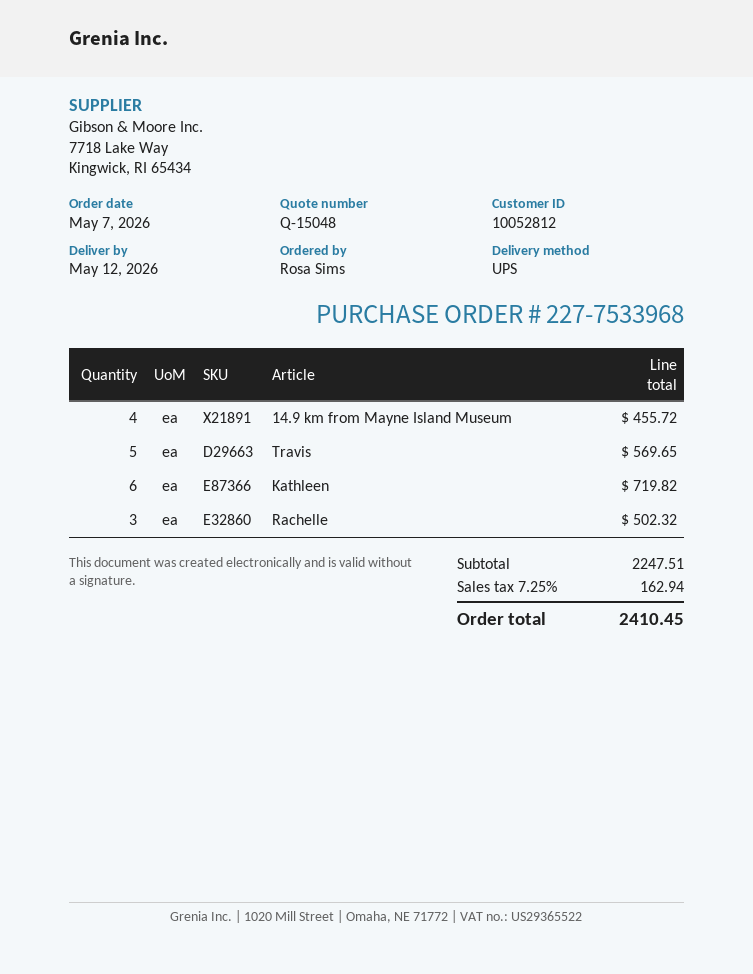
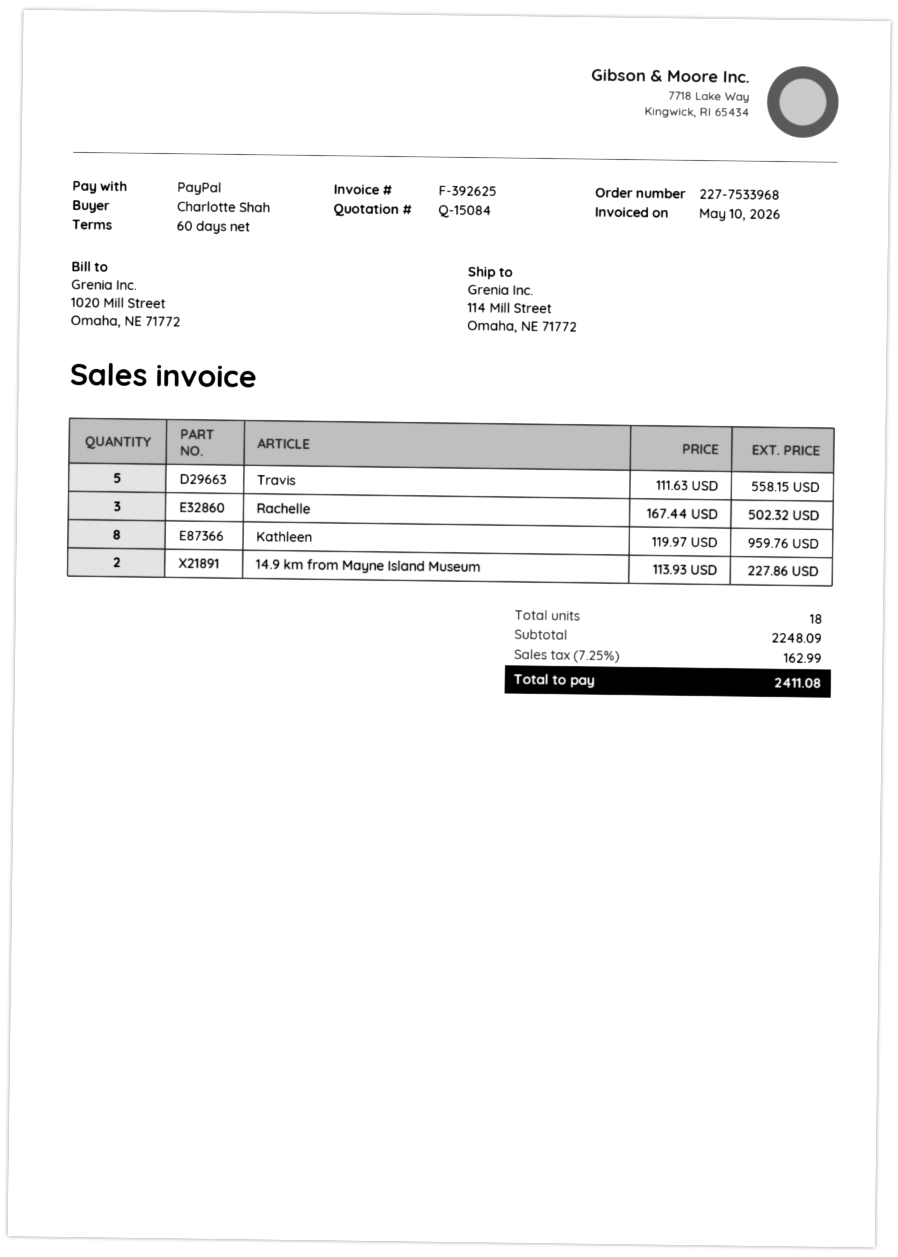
quote number: Q-15048 -> Q-15084
ordered by: Rosa Sims -> Charlotte Shah
14.9 km from Mayne Island Museum: 4 for 455.72 -> 2 for 227.86
Travis: 5 for 569.65 -> 5 for 558.15
Kathleen: 6 for 719.82 -> 8 for 959.76
subtotal: 2247.51 -> 2248.09
tax: 7.25% = 162.94 -> 7.25% = 162.99
total: 2410.45 -> 2411.08

